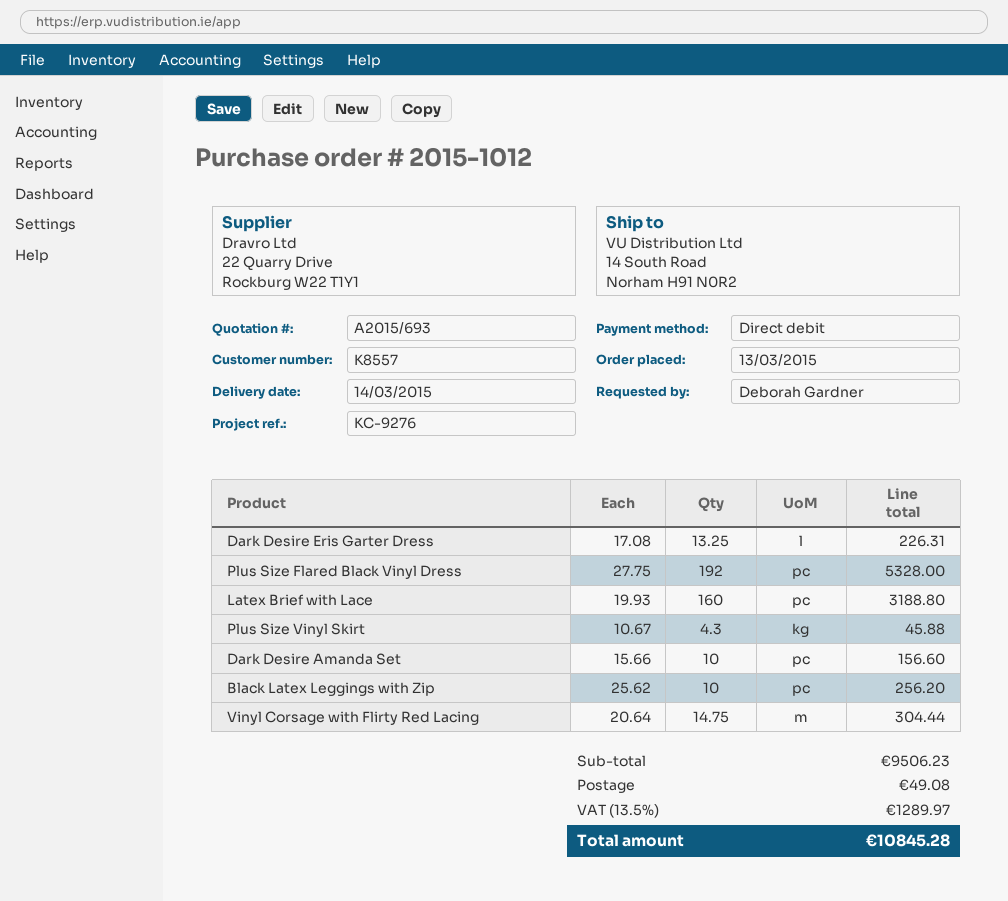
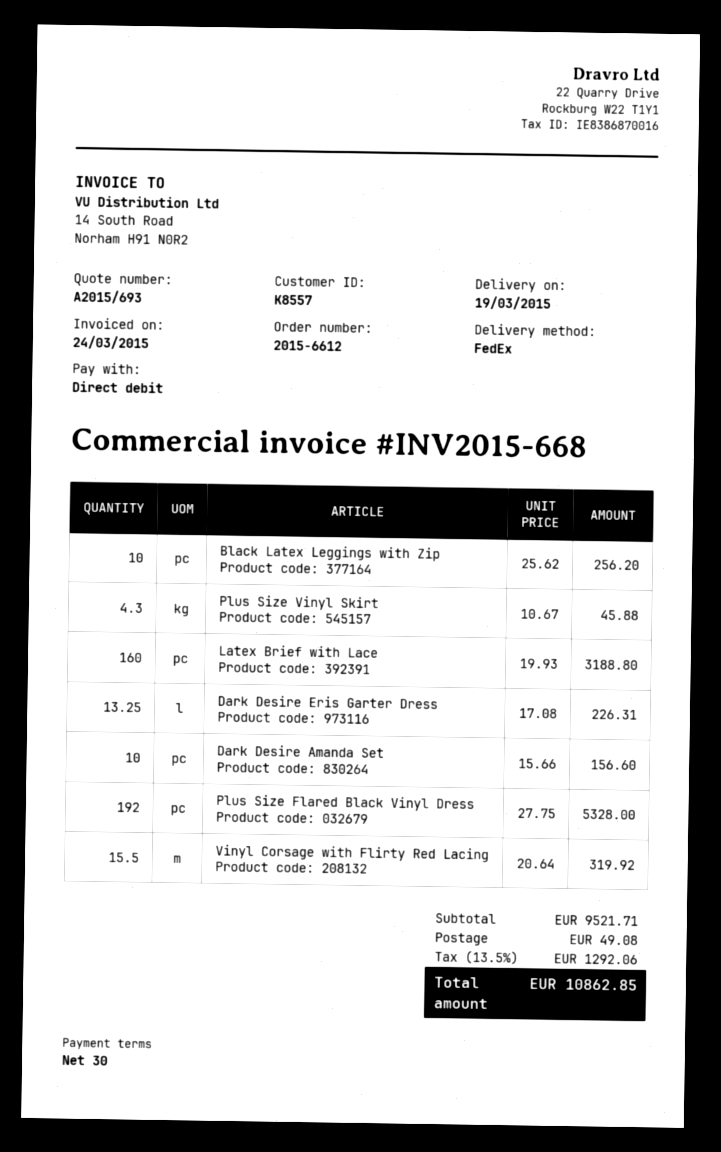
order number: 2015-1012 -> 2015-6612
delivery date: 2015-03-14 -> 2015-03-19
Vinyl Corsage with Flirty Red Lacing: 14.75 x 20.64 = 304.44 -> 15.5 x 20.64 = 319.92
subtotal: 9506.23 -> 9521.71
tax: 13.5% = 1289.97 -> 13.5% = 1292.06
total: 10845.28 -> 10862.85

